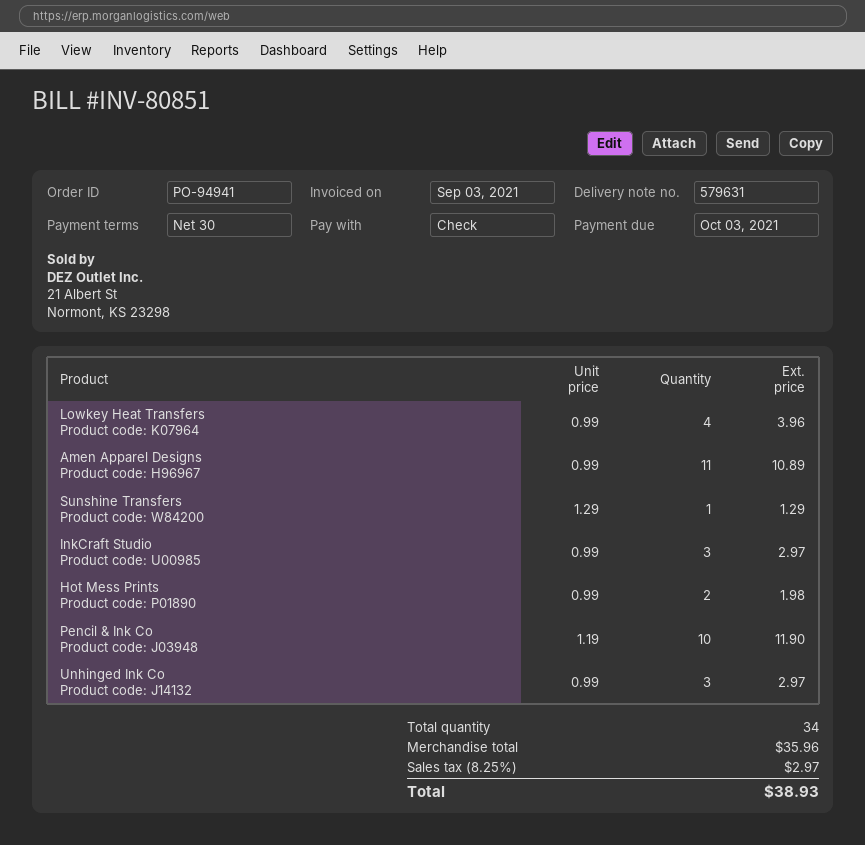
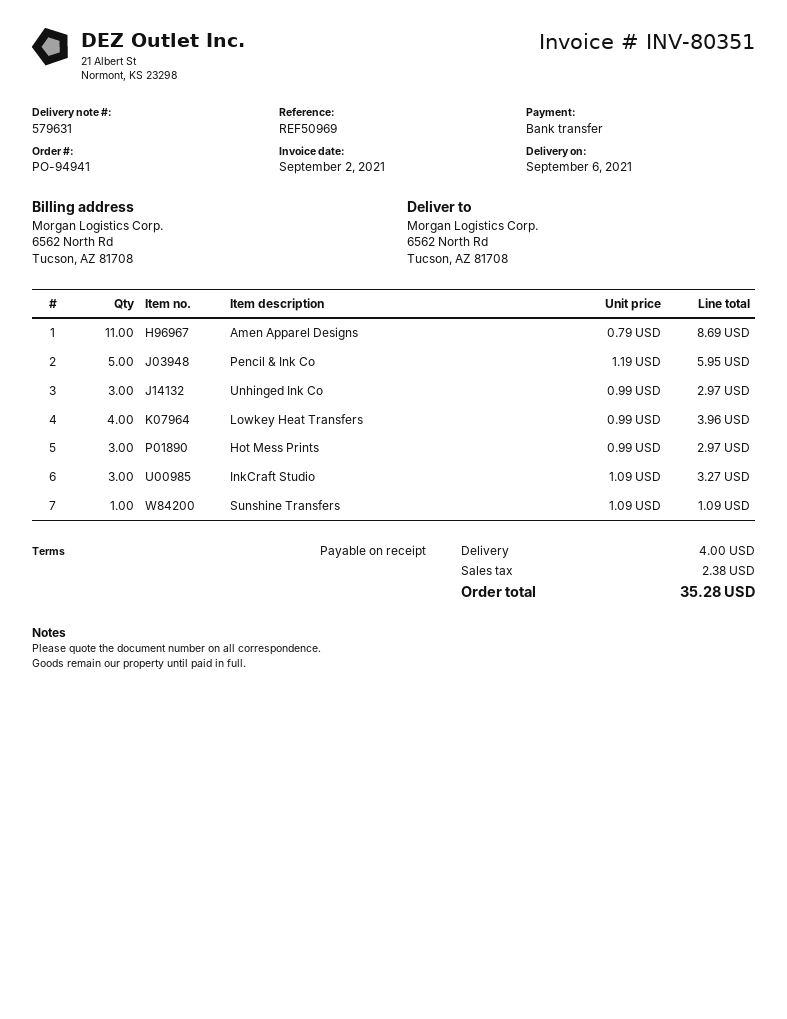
invoice number: INV-80851 -> INV-80351
invoice date: 2021-09-03 -> 2021-09-02
payment terms: 30 days -> on receipt
payment method: cheque -> bank transfer
Amen Apparel Designs: 11 x 0.99 = 10.89 -> 11 x 0.79 = 8.69
Sunshine Transfers: 1 x 1.29 = 1.29 -> 1 x 1.09 = 1.09
InkCraft Studio: 3 x 0.99 = 2.97 -> 3 x 1.09 = 3.27
Hot Mess Prints: 2 x 0.99 = 1.98 -> 3 x 0.99 = 2.97
Pencil & Ink Co: 10 x 1.19 = 11.90 -> 5 x 1.19 = 5.95
shipping: none -> 4.00
tax: 2.97 -> 2.38
total: 38.93 -> 35.28

